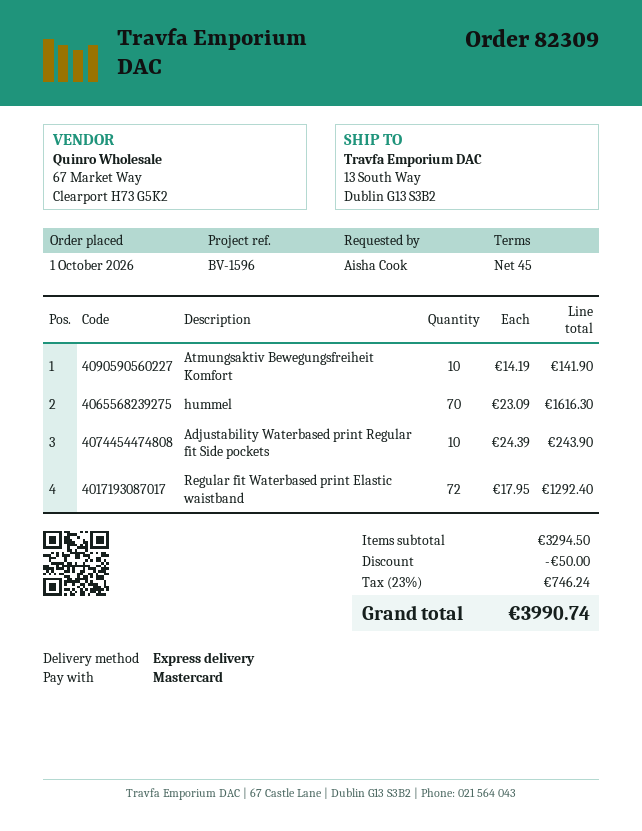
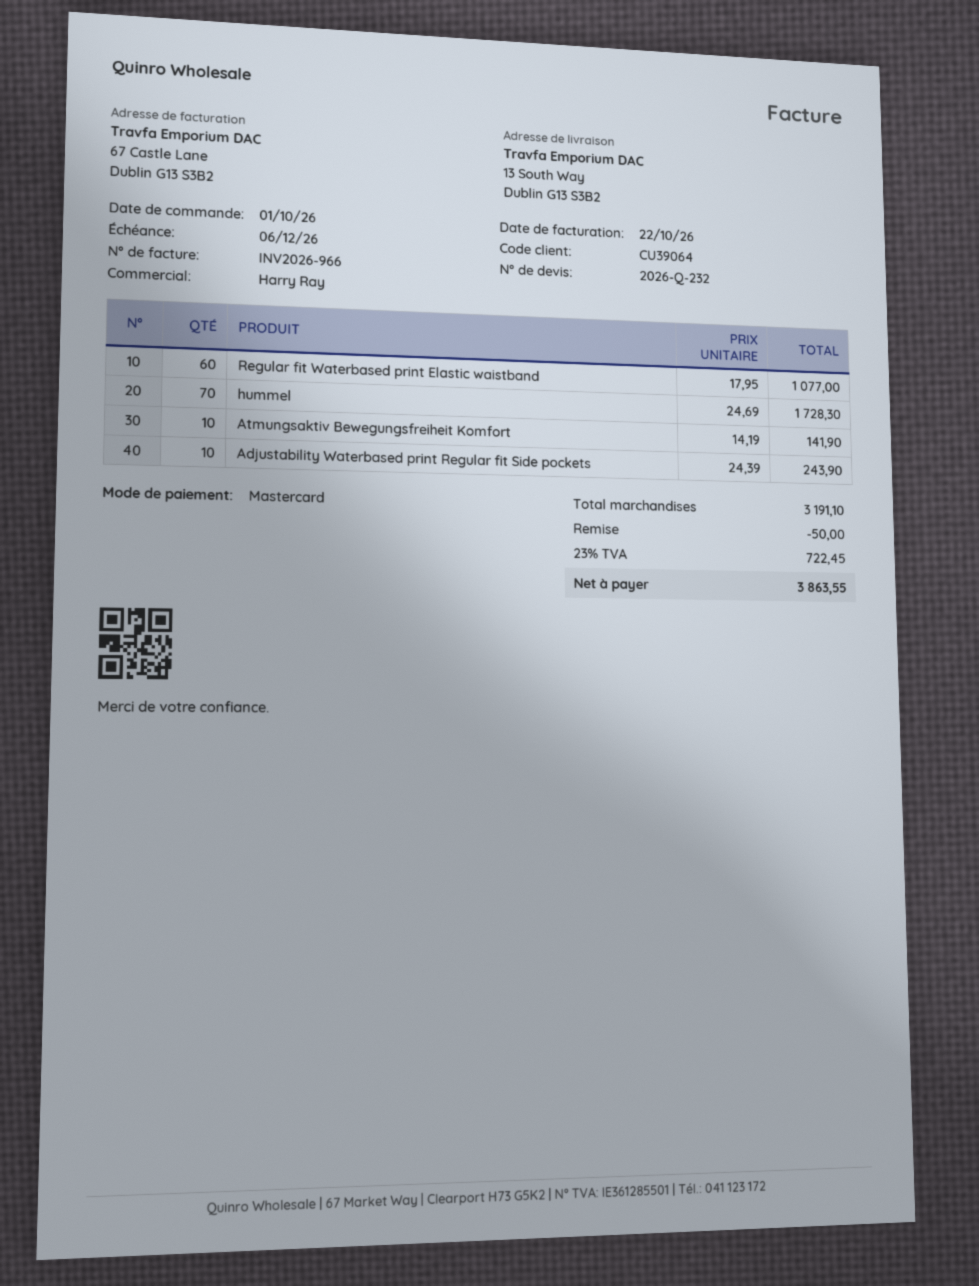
hummel: 70 x 23.09 = 1616.30 -> 70 x 24.69 = 1728.30
Regular fit Waterbased print Elastic waistband: 72 x 17.95 = 1292.40 -> 60 x 17.95 = 1077.00
subtotal: 3294.50 -> 3191.10
tax: 23% = 746.24 -> 23% = 722.45
total: 3990.74 -> 3863.55

